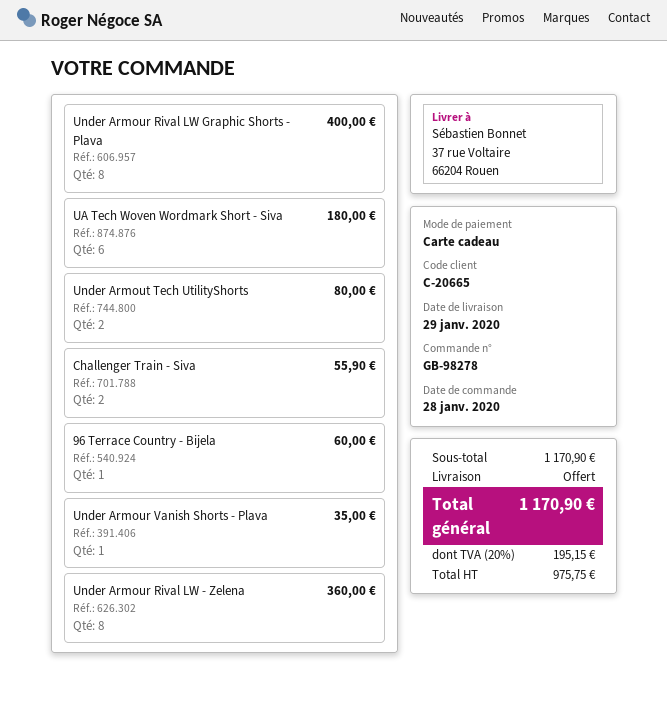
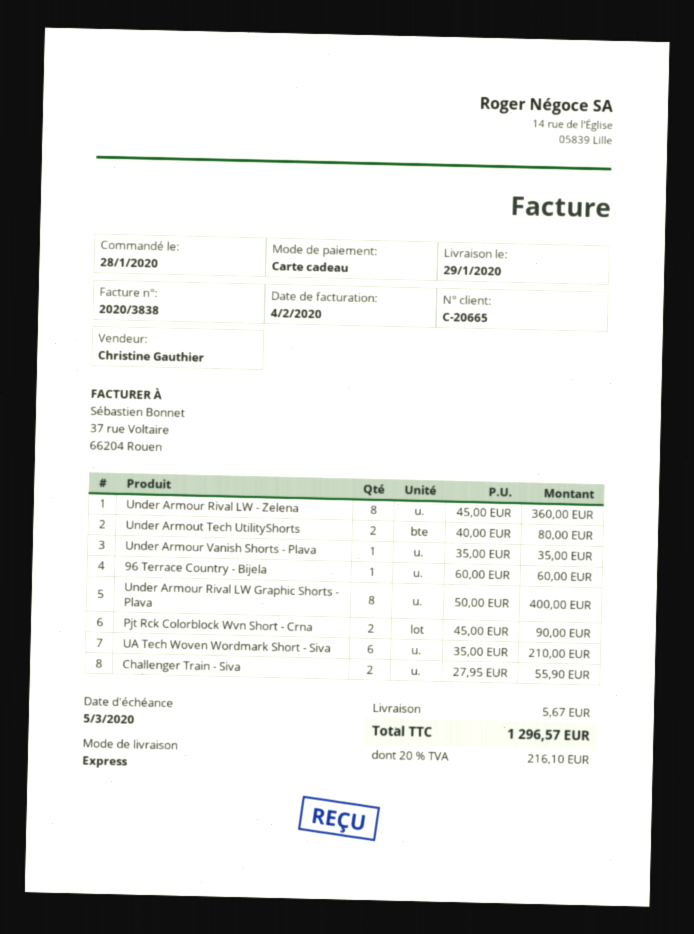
UA Tech Woven Wordmark Short - Siva: 6 for 180.00 -> 6 for 210.00
Pjt Rck Colorblock Wvn Short - Crna: none -> 2 for 90.00
shipping: 0.00 -> 5.67
tax: 20% = 195.15 -> 20% = 216.10
total: 1170.90 -> 1296.57

